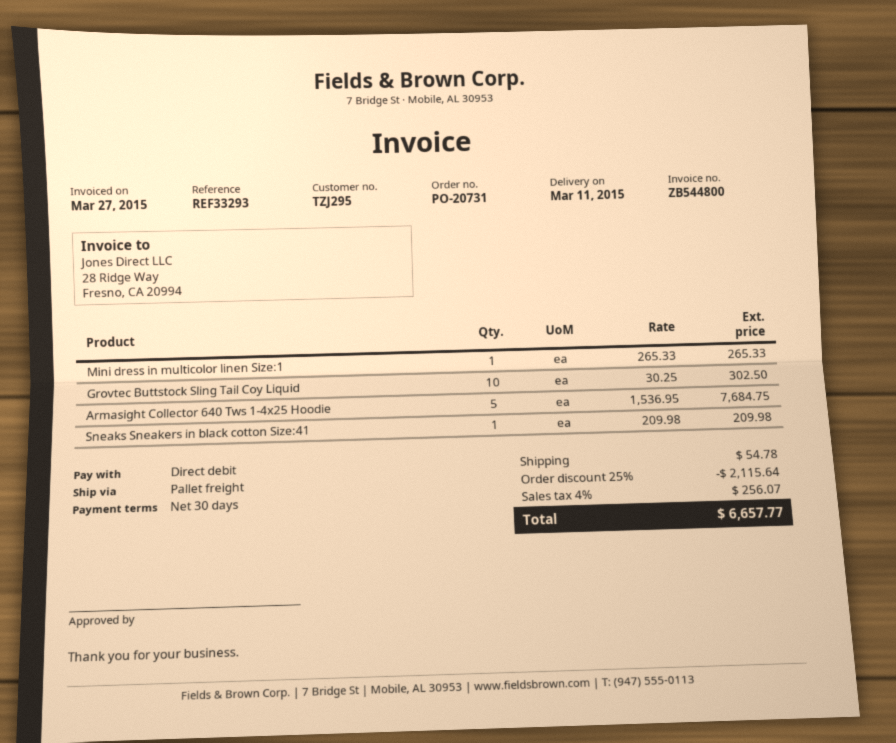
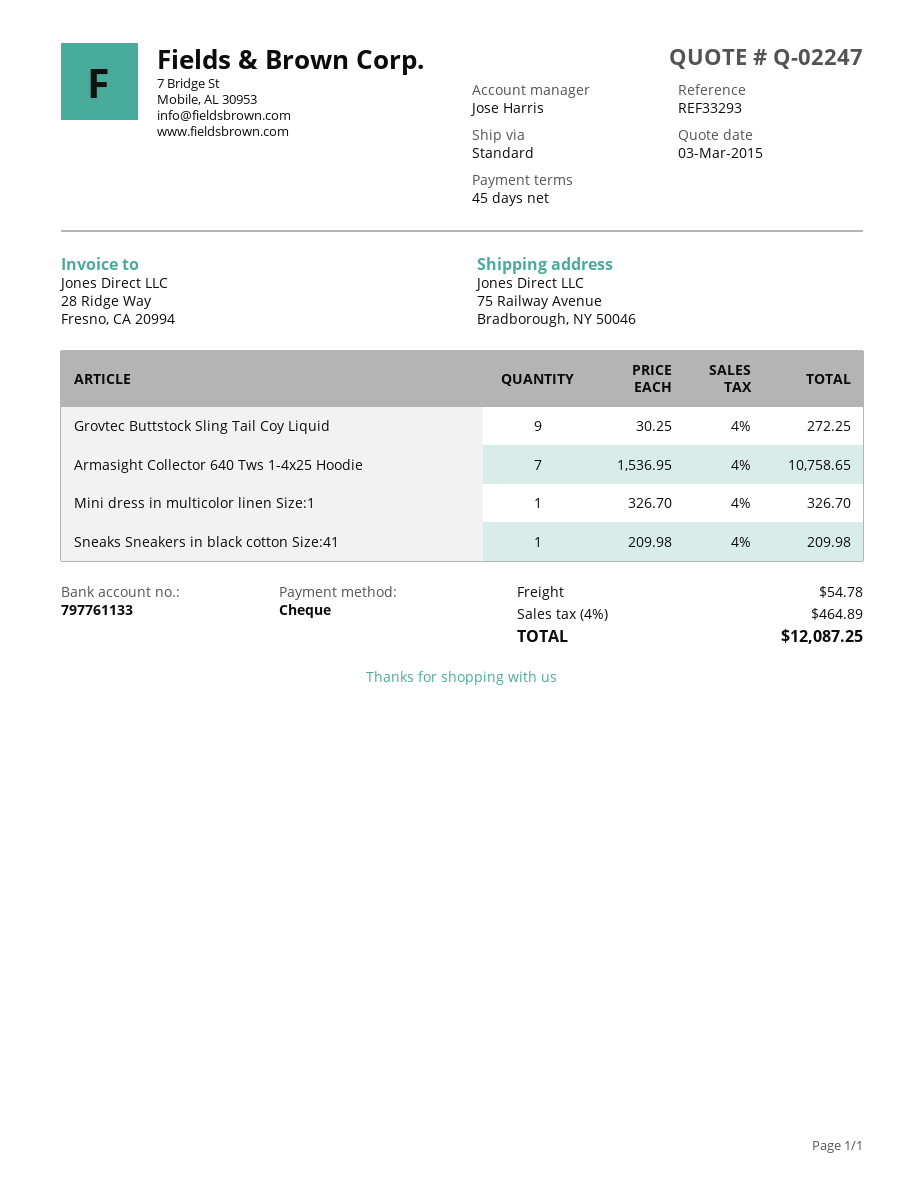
payment terms: 30 days -> 45 days
payment method: direct debit -> cheque
shipping method: pallet freight -> standard
Mini dress in multicolor linen Size:1: 1 x 265.33 = 265.33 -> 1 x 326.70 = 326.70
Grovtec Buttstock Sling Tail Coy Liquid: 10 x 30.25 = 302.50 -> 9 x 30.25 = 272.25
Armasight Collector 640 Tws 1-4x25 Hoodie: 5 x 1536.95 = 7684.75 -> 7 x 1536.95 = 10758.65
discount: 25% = 2115.64 -> none
tax: 4% = 256.07 -> 4% = 464.89
total: 6657.77 -> 12087.25

